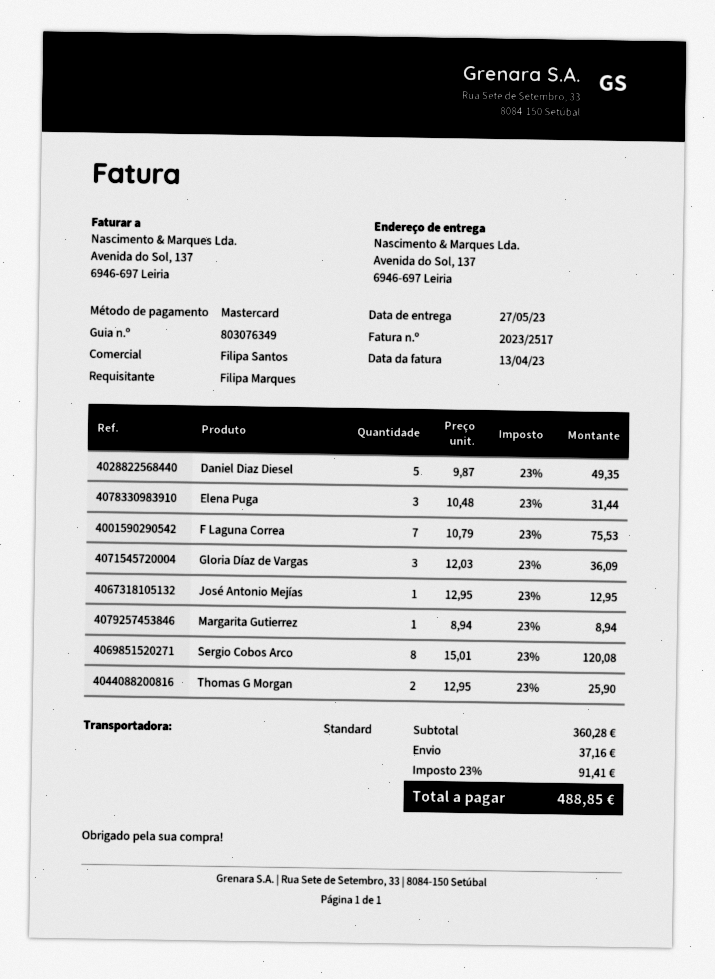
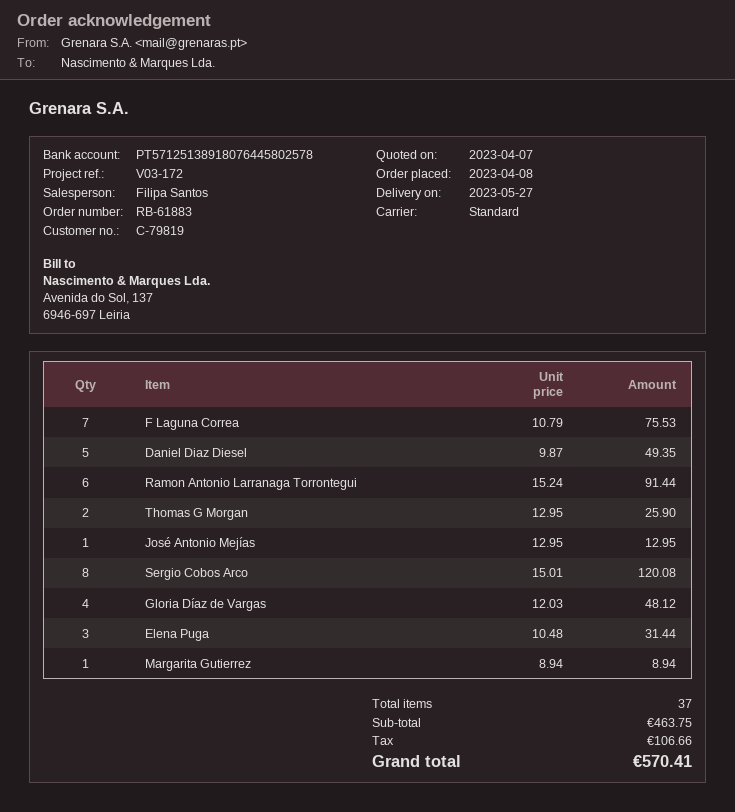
Gloria Díaz de Vargas: 3 x 12.03 = 36.09 -> 4 x 12.03 = 48.12
Ramon Antonio Larranaga Torrontegui: none -> 6 x 15.24 = 91.44
subtotal: 360.28 -> 463.75
shipping: 37.16 -> none
tax: 91.41 -> 106.66
total: 488.85 -> 570.41

